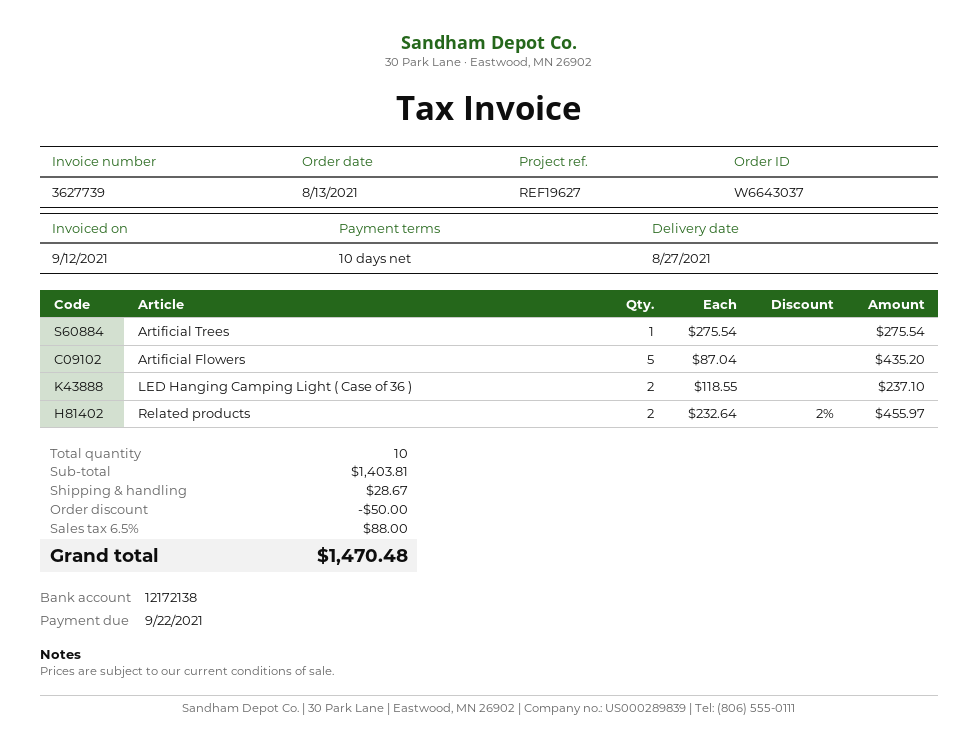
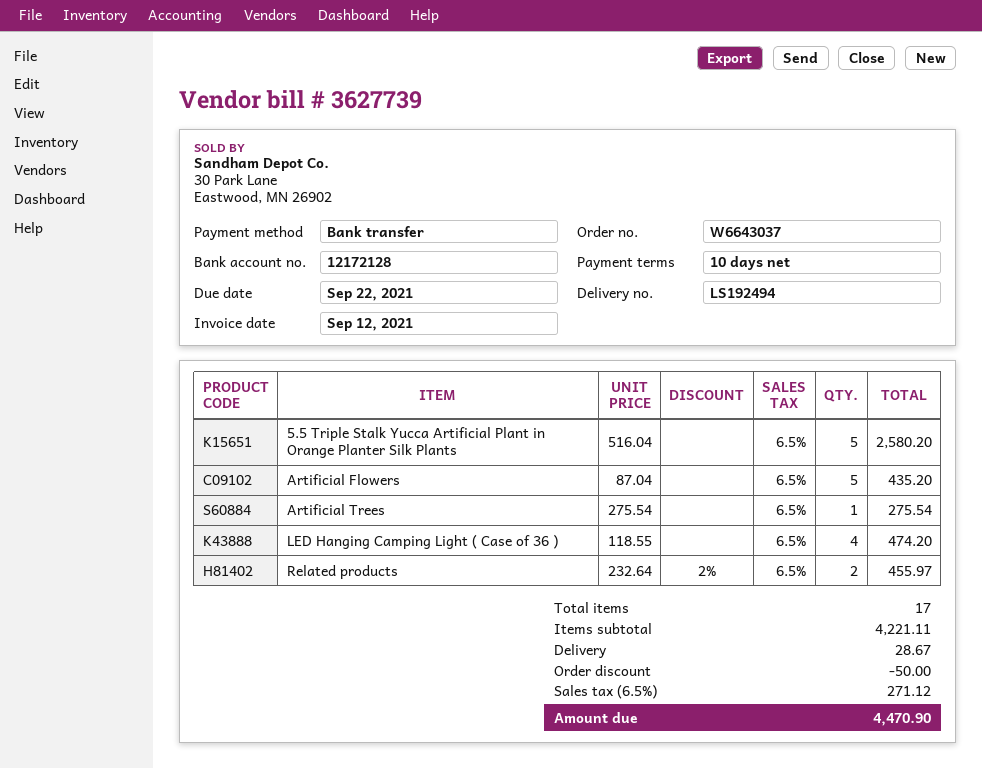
bank account: 12172138 -> 12172128
LED Hanging Camping Light ( Case of 36 ): 2 x 118.55 = 237.10 -> 4 x 118.55 = 474.20
5.5 Triple Stalk Yucca Artificial Plant in Orange Planter Silk Plants: none -> 5 x 516.04 = 2580.20
total quantity: 10 -> 17
subtotal: 1403.81 -> 4221.11
tax: 6.5% = 88.00 -> 6.5% = 271.12
total: 1470.48 -> 4470.90

